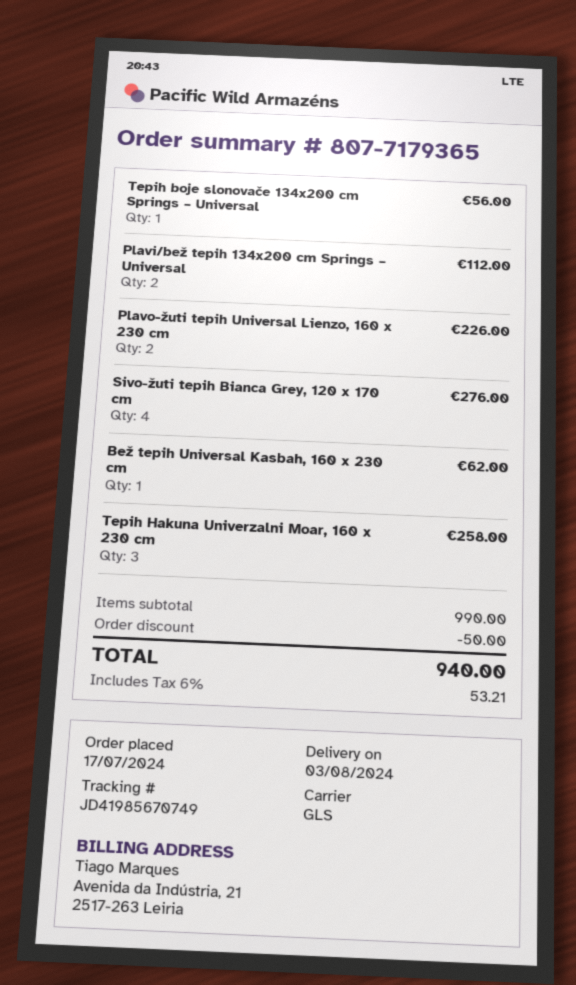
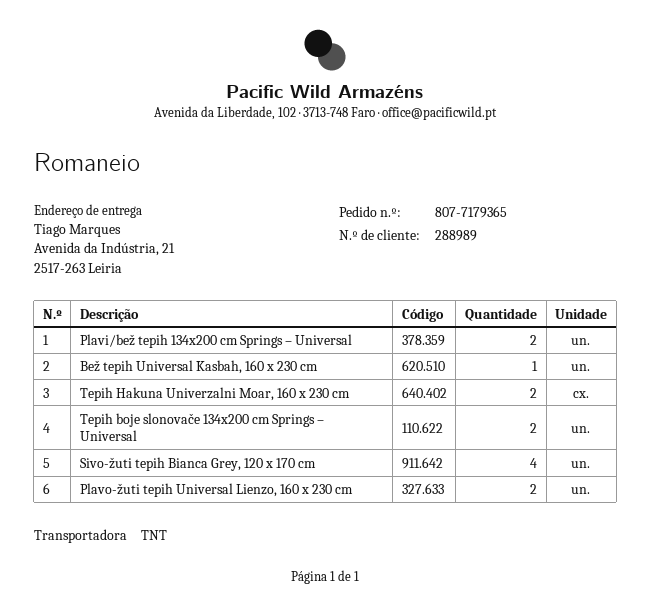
shipping method: GLS -> TNT
Tepih boje slonovače 134x200 cm Springs – Universal: 1 -> 2
Tepih Hakuna Univerzalni Moar, 160 x 230 cm: 3 -> 2

